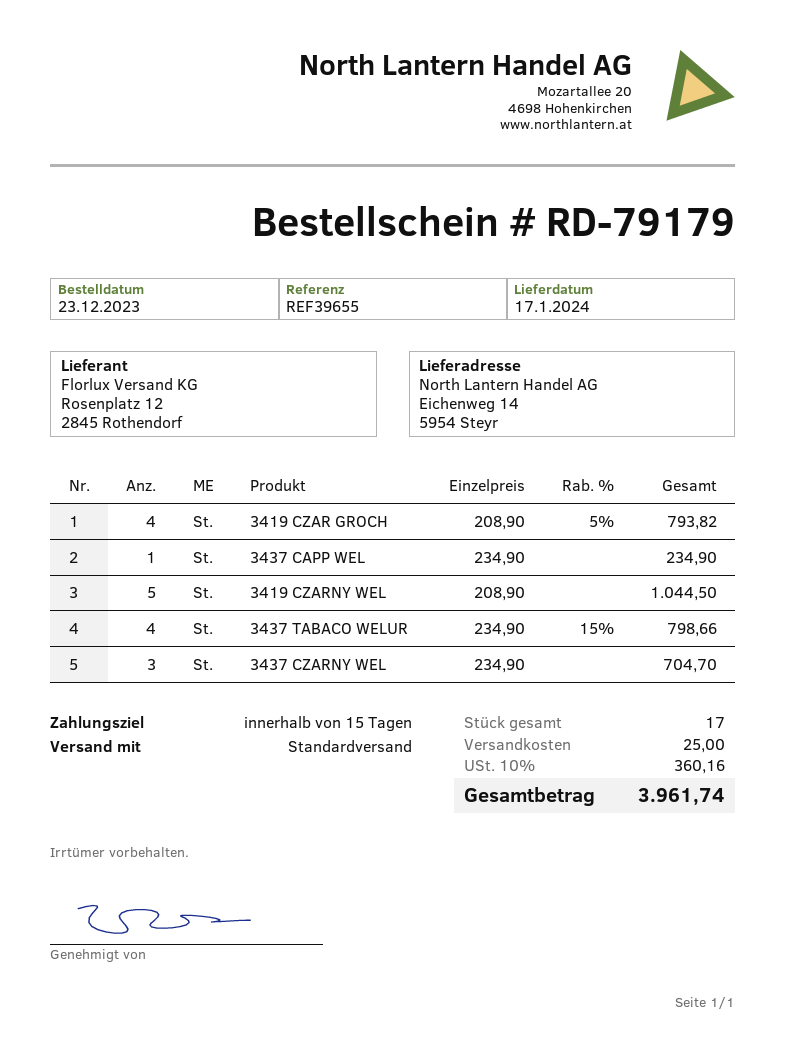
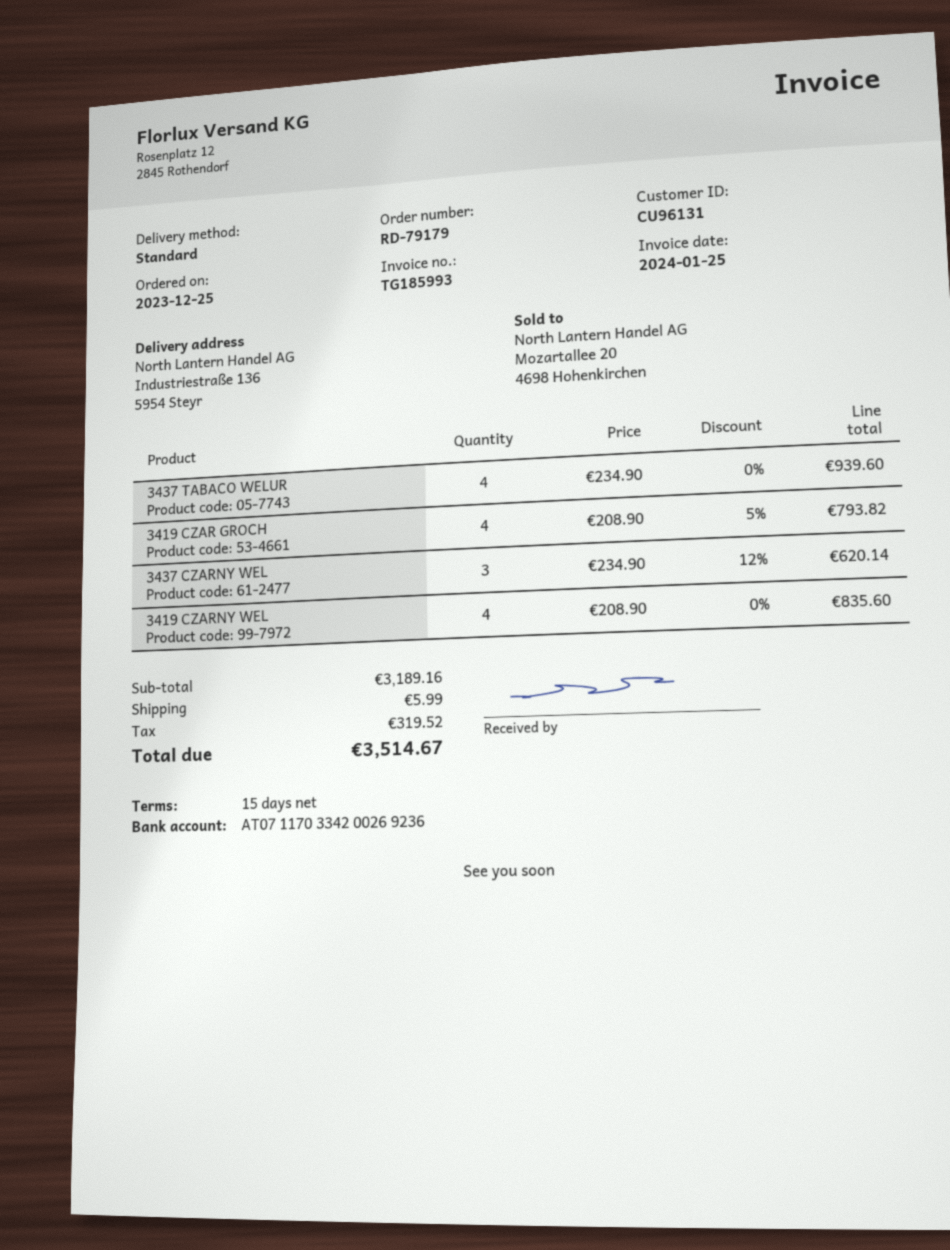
order date: 2023-12-23 -> 2023-12-25
ship to: Eichenweg 14, 5954 Steyr -> Industriestraße 136, 5954 Steyr
3437 CAPP WEL: 1 x 234.90 = 234.90 -> none
3419 CZARNY WEL: 5 x 208.90 = 1044.50 -> 4 x 208.90 = 835.60
3437 TABACO WELUR: 4 x 234.90 - 15% = 798.66 -> 4 x 234.90 = 939.60
3437 CZARNY WEL: 3 x 234.90 = 704.70 -> 3 x 234.90 - 12% = 620.14
shipping: 25.00 -> 5.99
tax: 360.16 -> 319.52
total: 3961.74 -> 3514.67

